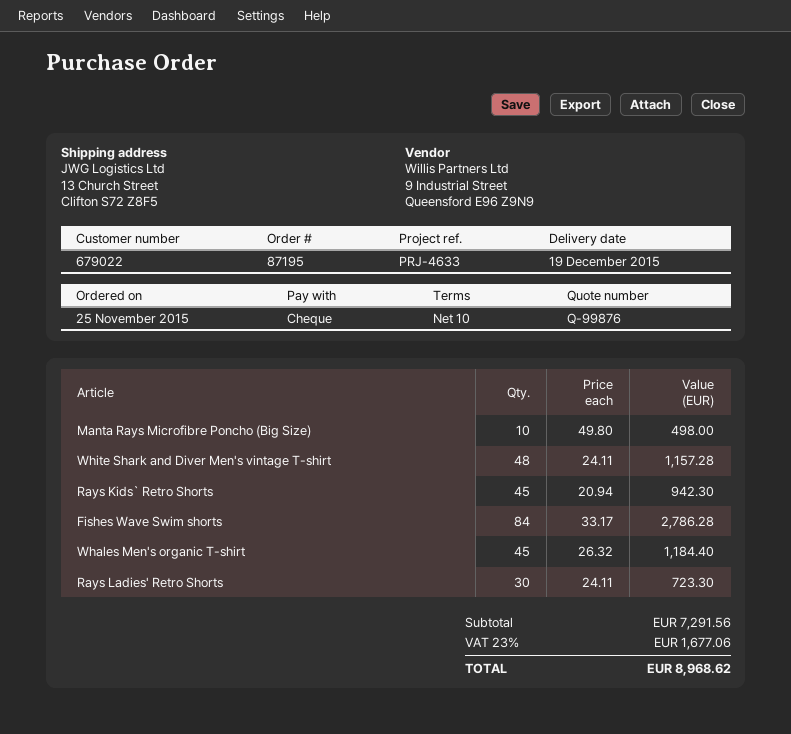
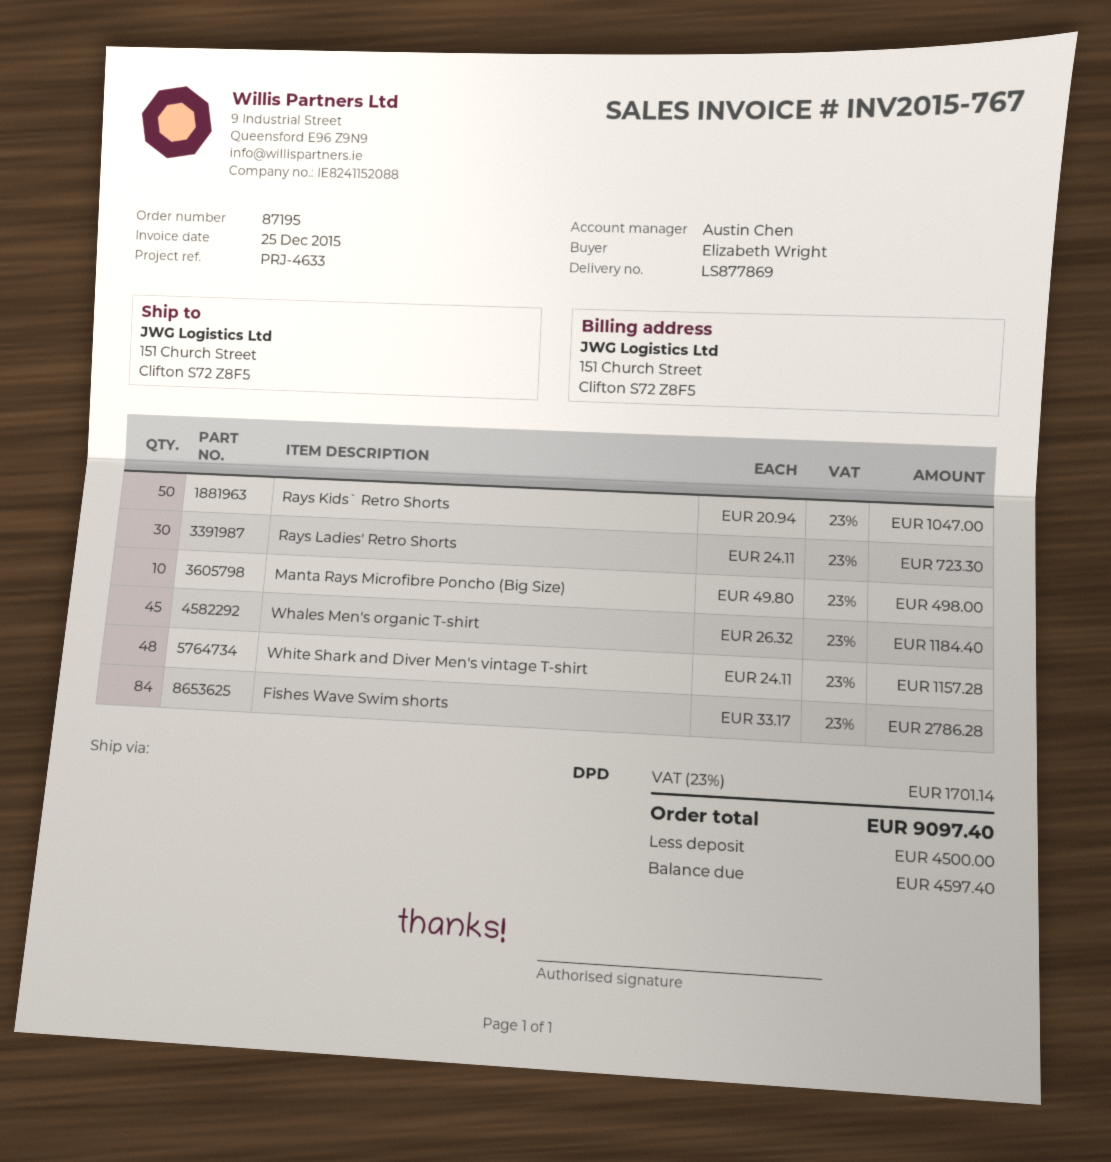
ship to: 13 Church Street, Clifton S72 Z8F5 -> 151 Church Street, Clifton S72 Z8F5
Rays Kids` Retro Shorts: 45 x 20.94 = 942.30 -> 50 x 20.94 = 1047.00
tax: 23% = 1677.06 -> 23% = 1701.14
total: 8968.62 -> 9097.40

